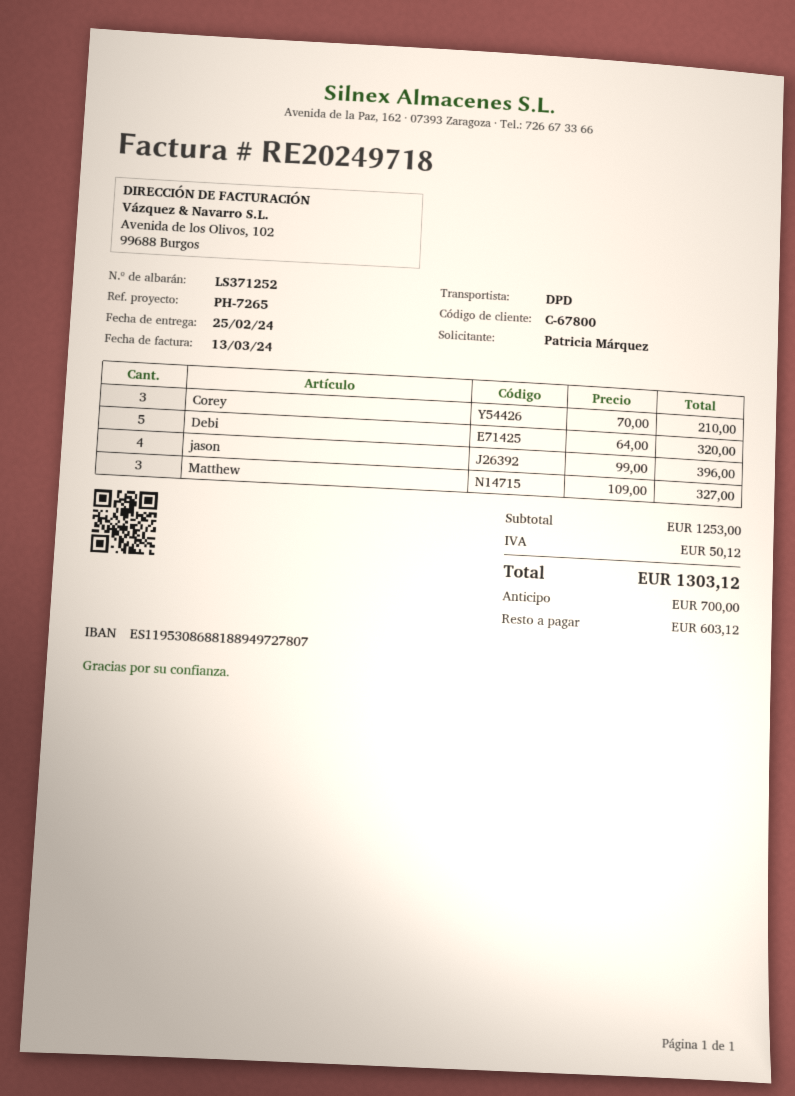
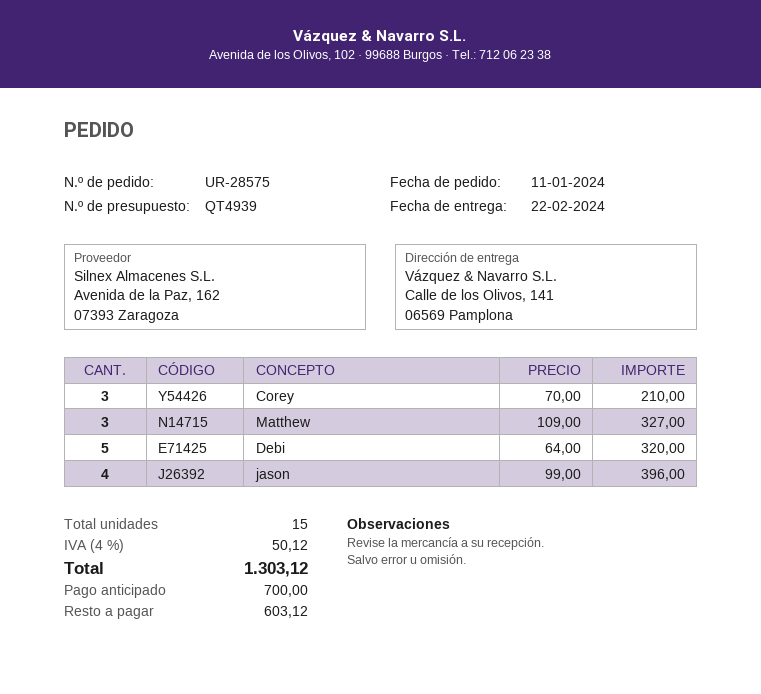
delivery date: 2024-02-25 -> 2024-02-22

